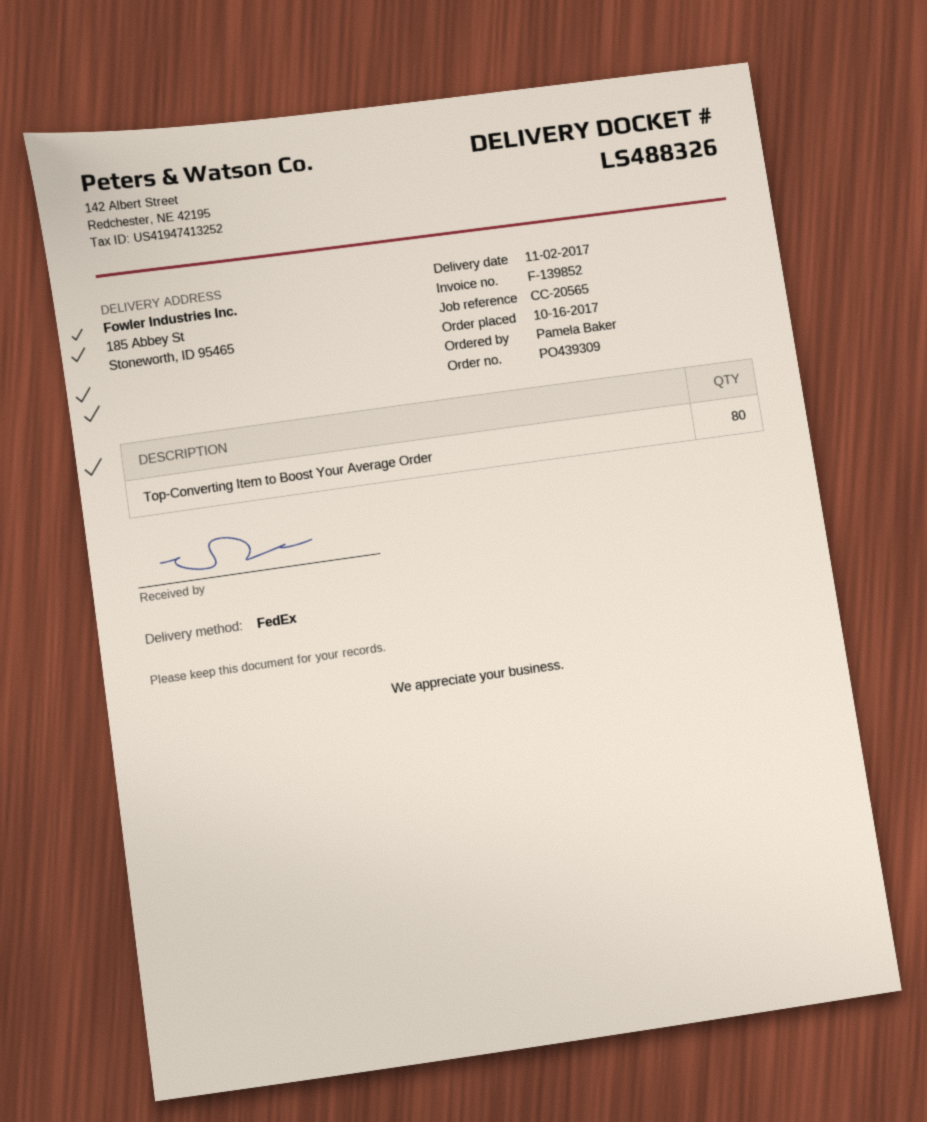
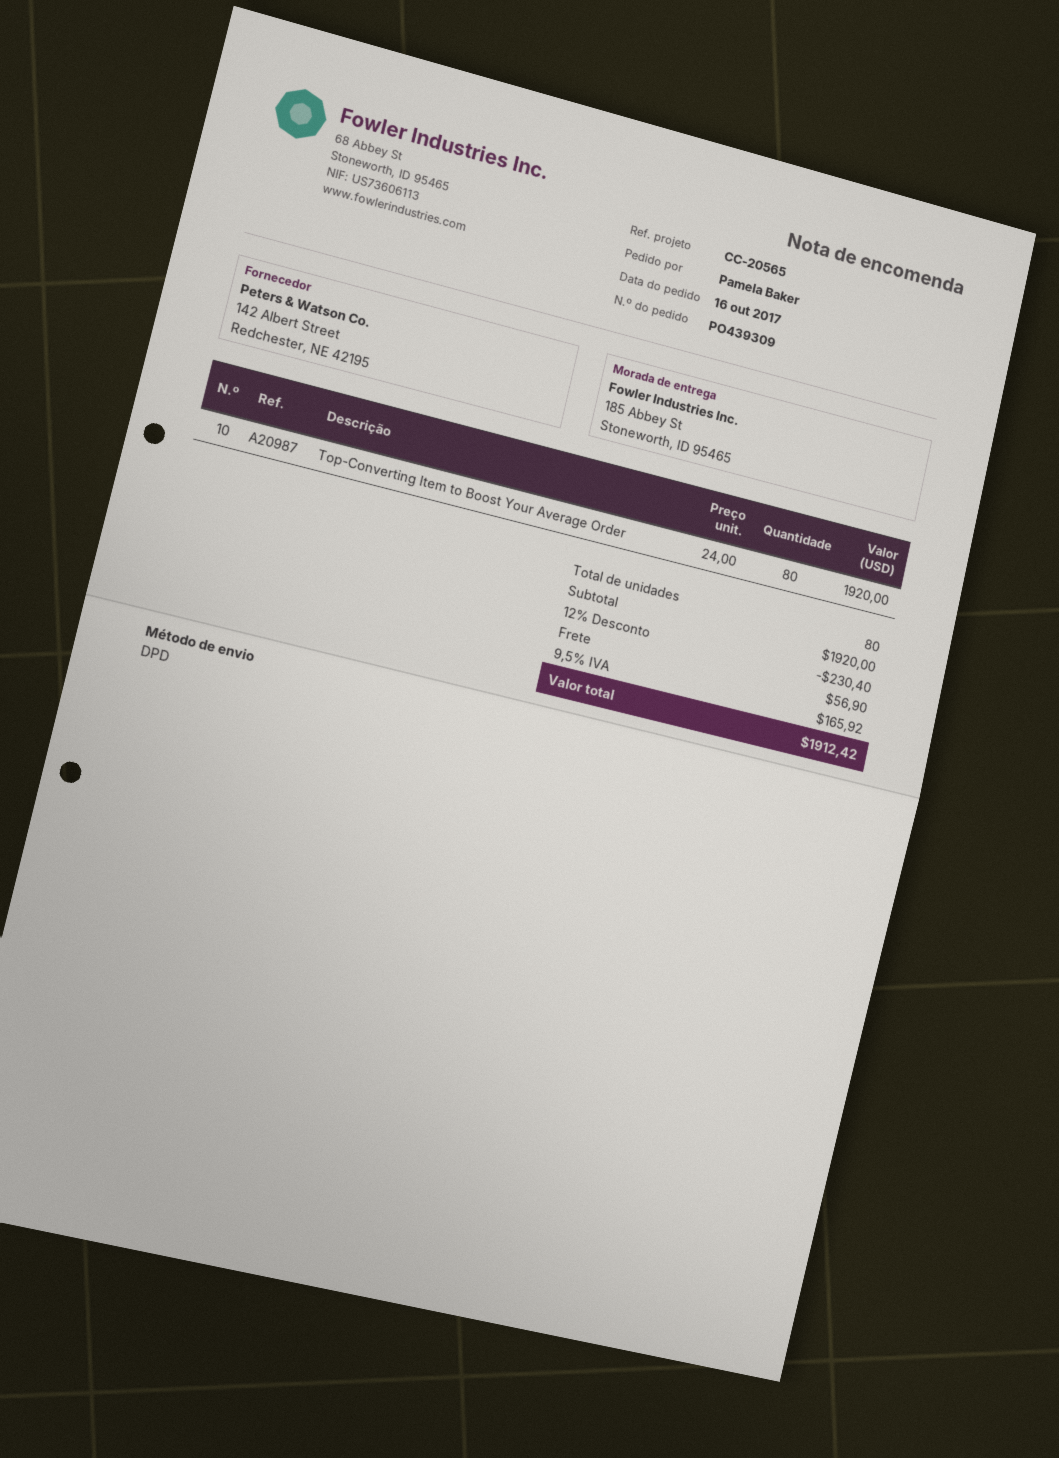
shipping method: FedEx -> DPD

